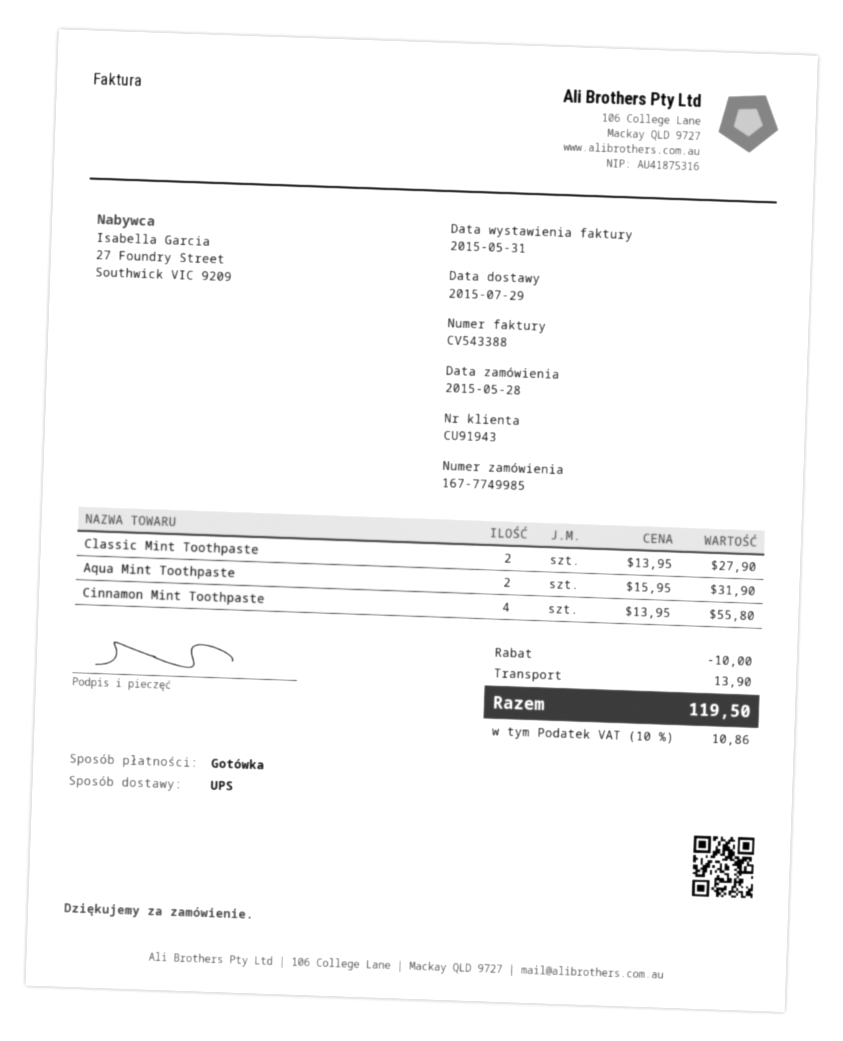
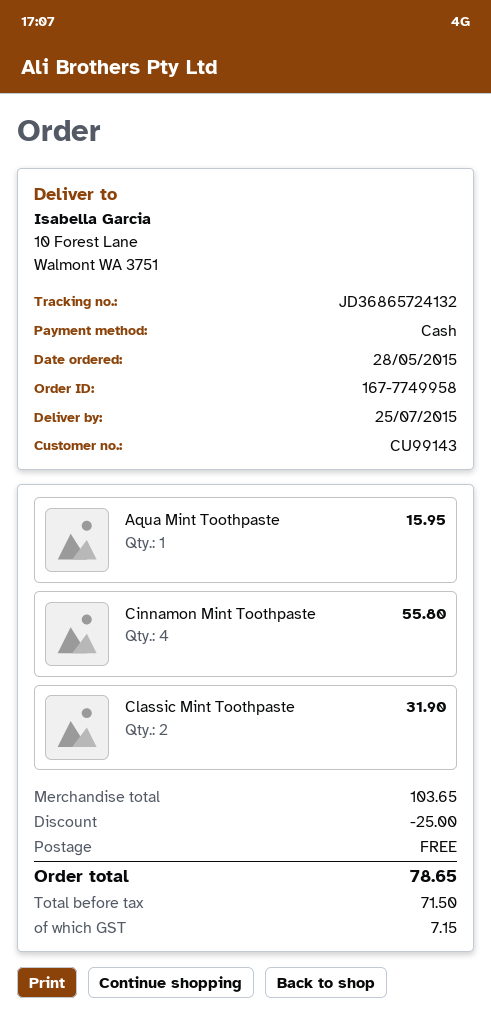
order number: 167-7749985 -> 167-7749958
delivery date: 2015-07-29 -> 2015-07-25
customer number: CU91943 -> CU99143
Classic Mint Toothpaste: 2 for 27.90 -> 2 for 31.90
Aqua Mint Toothpaste: 2 for 31.90 -> 1 for 15.95
discount: 10.00 -> 25.00
shipping: 13.90 -> 0.00
tax: 10.86 -> 7.15
total: 119.50 -> 78.65

